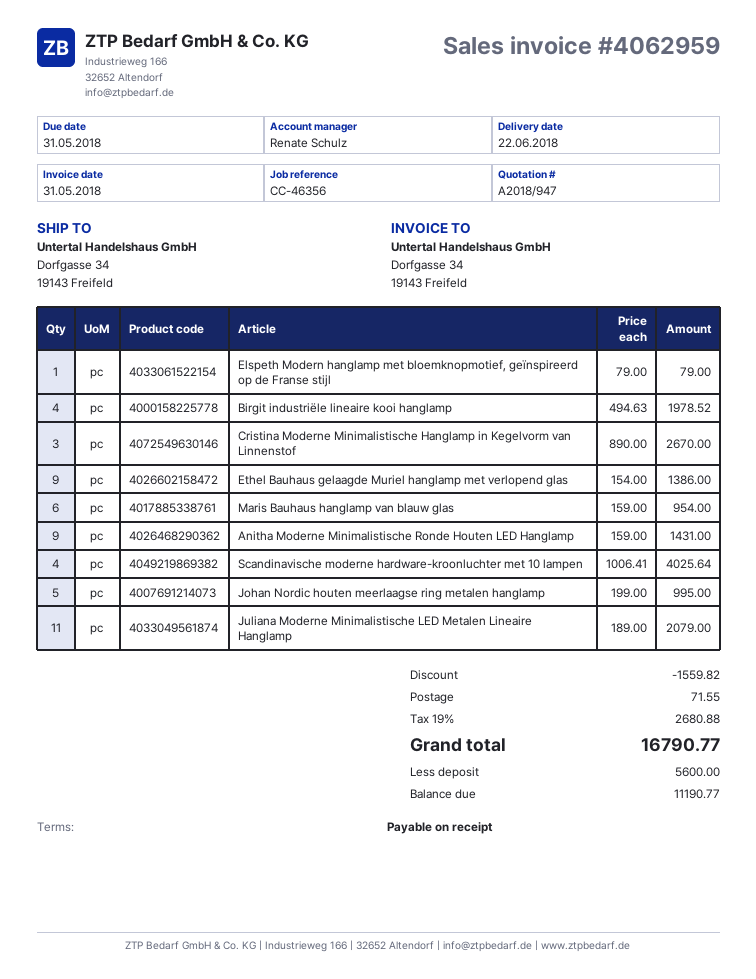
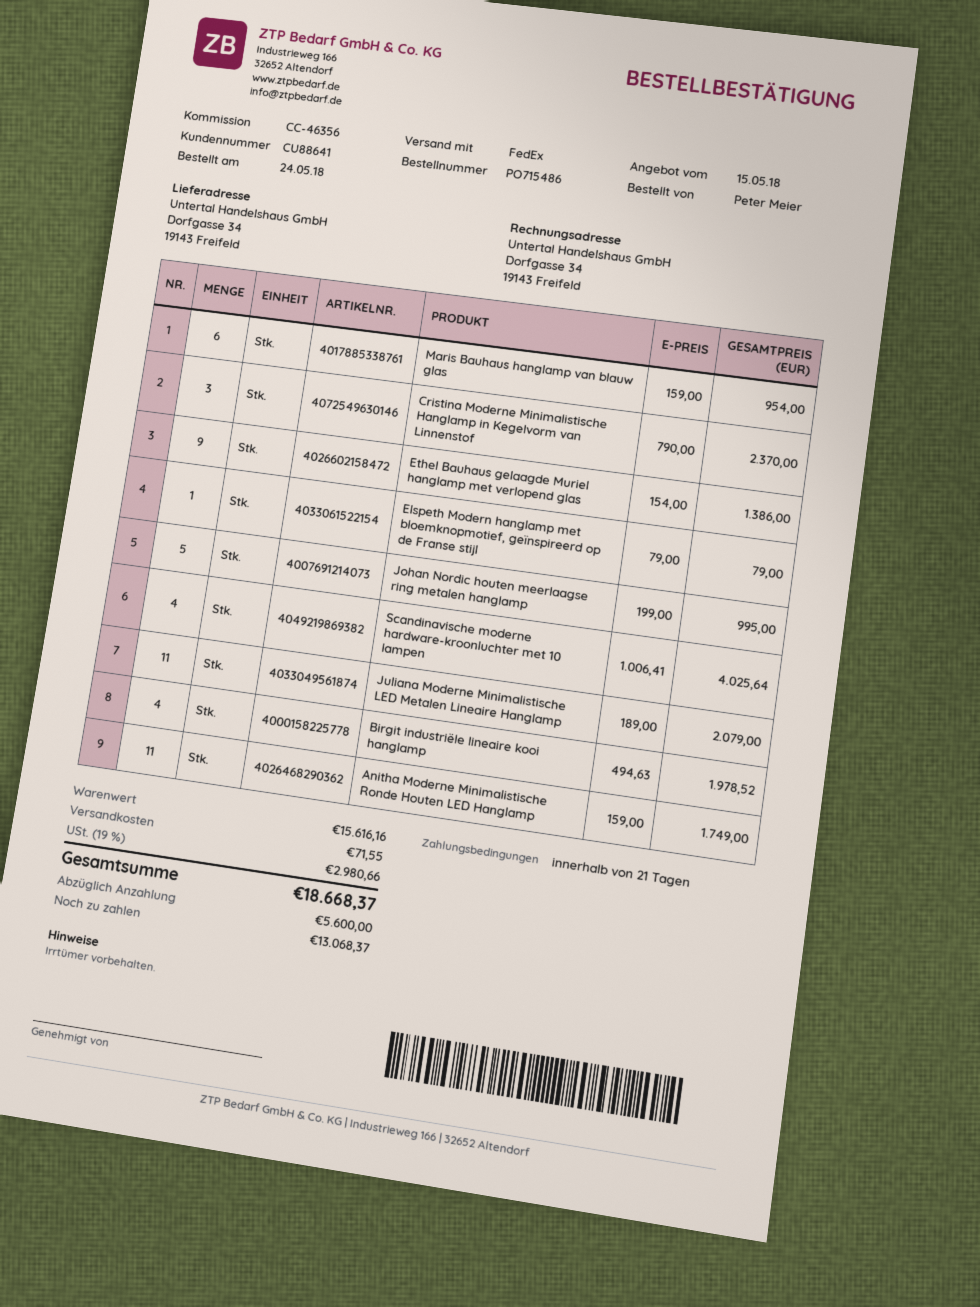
payment terms: on receipt -> 21 days
Cristina Moderne Minimalistische Hanglamp in Kegelvorm van Linnenstof: 3 x 890.00 = 2670.00 -> 3 x 790.00 = 2370.00
Anitha Moderne Minimalistische Ronde Houten LED Hanglamp: 9 x 159.00 = 1431.00 -> 11 x 159.00 = 1749.00
discount: 1559.82 -> none
tax: 19% = 2680.88 -> 19% = 2980.66
total: 16790.77 -> 18668.37
balance: 11190.77 -> 13068.37

